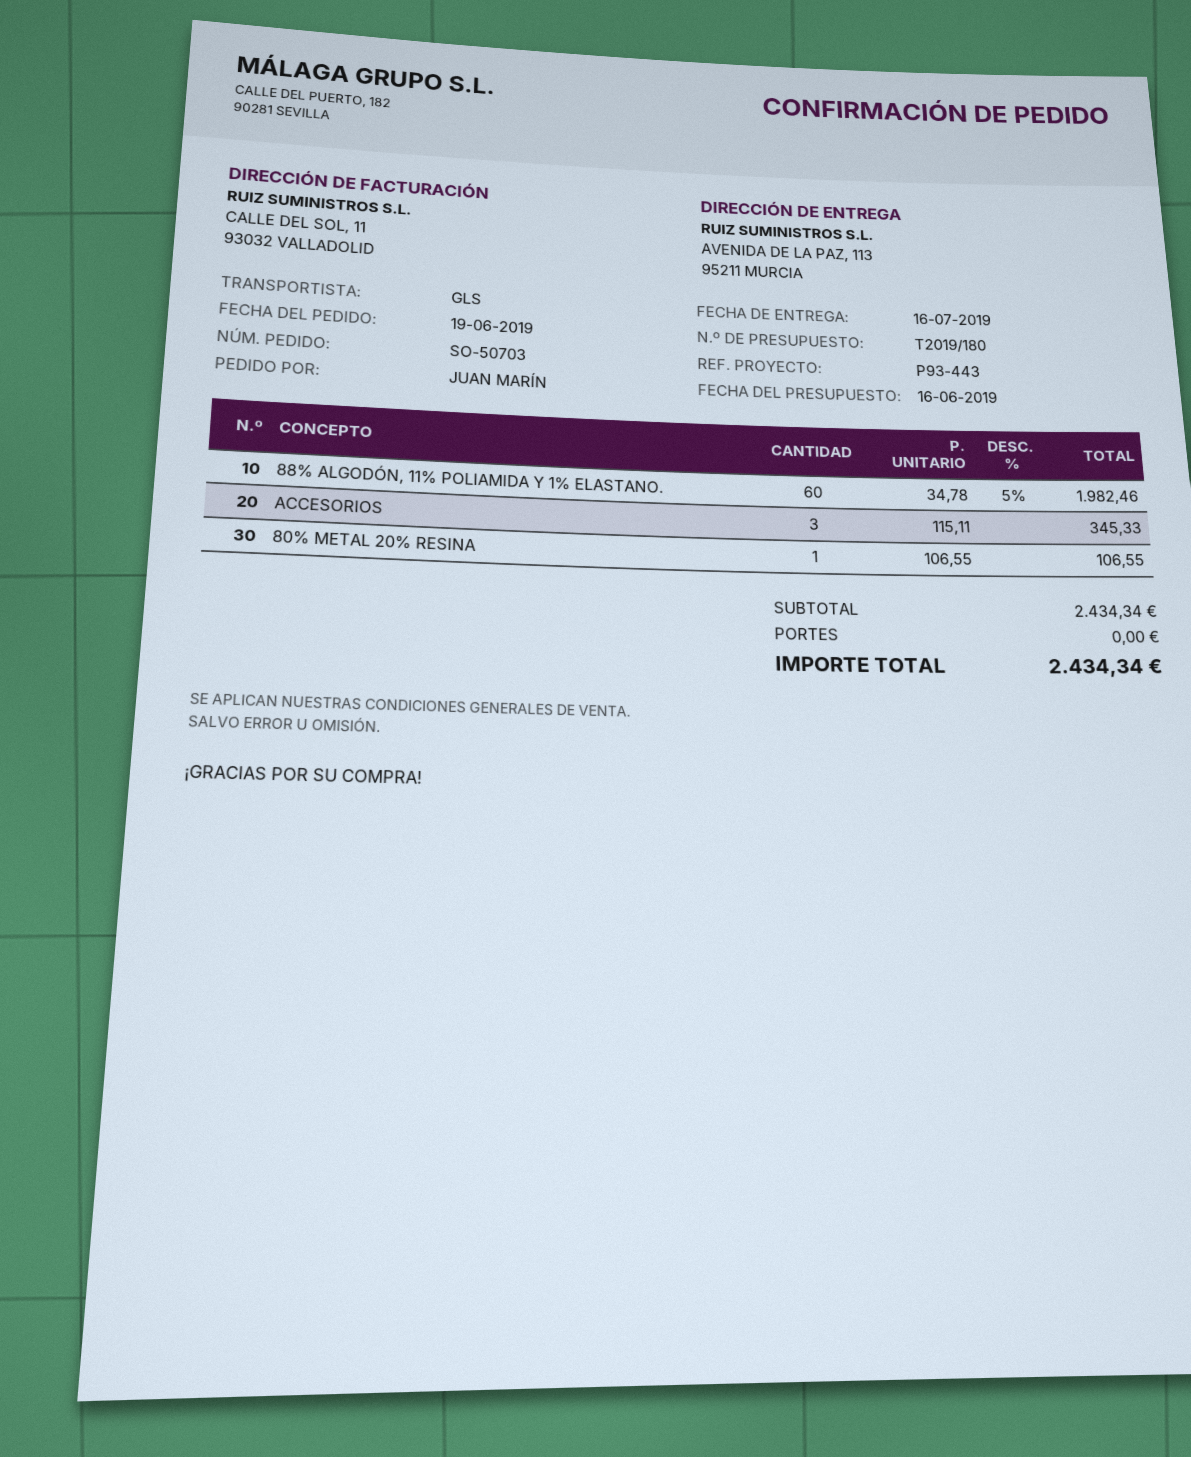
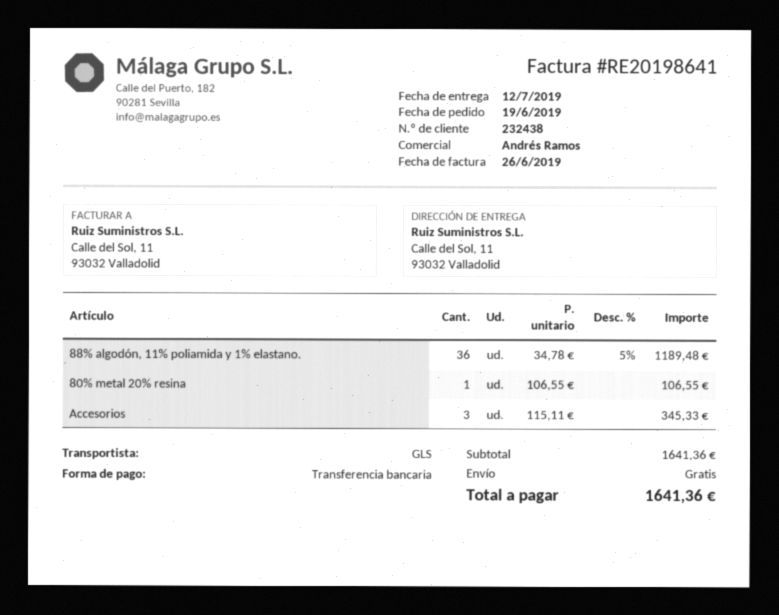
delivery date: 2019-07-16 -> 2019-07-12
ship to: AVENIDA DE LA PAZ, 113, 95211 MURCIA -> Calle del Sol, 11, 93032 Valladolid
88% ALGODÓN, 11% POLIAMIDA Y 1% ELASTANO.: 60 x 34.78 - 5% = 1982.46 -> 36 x 34.78 - 5% = 1189.48
subtotal: 2434.34 -> 1641.36
total: 2434.34 -> 1641.36

